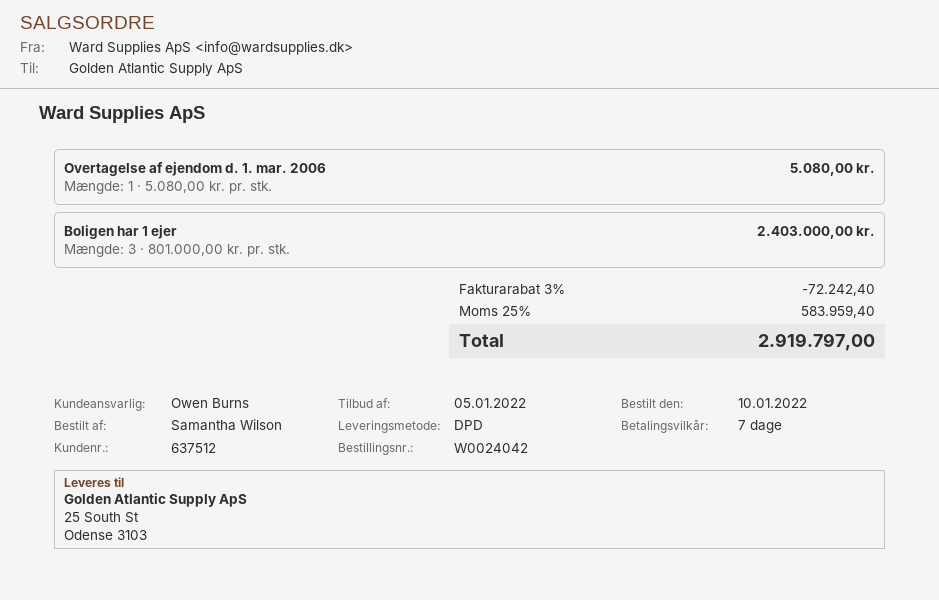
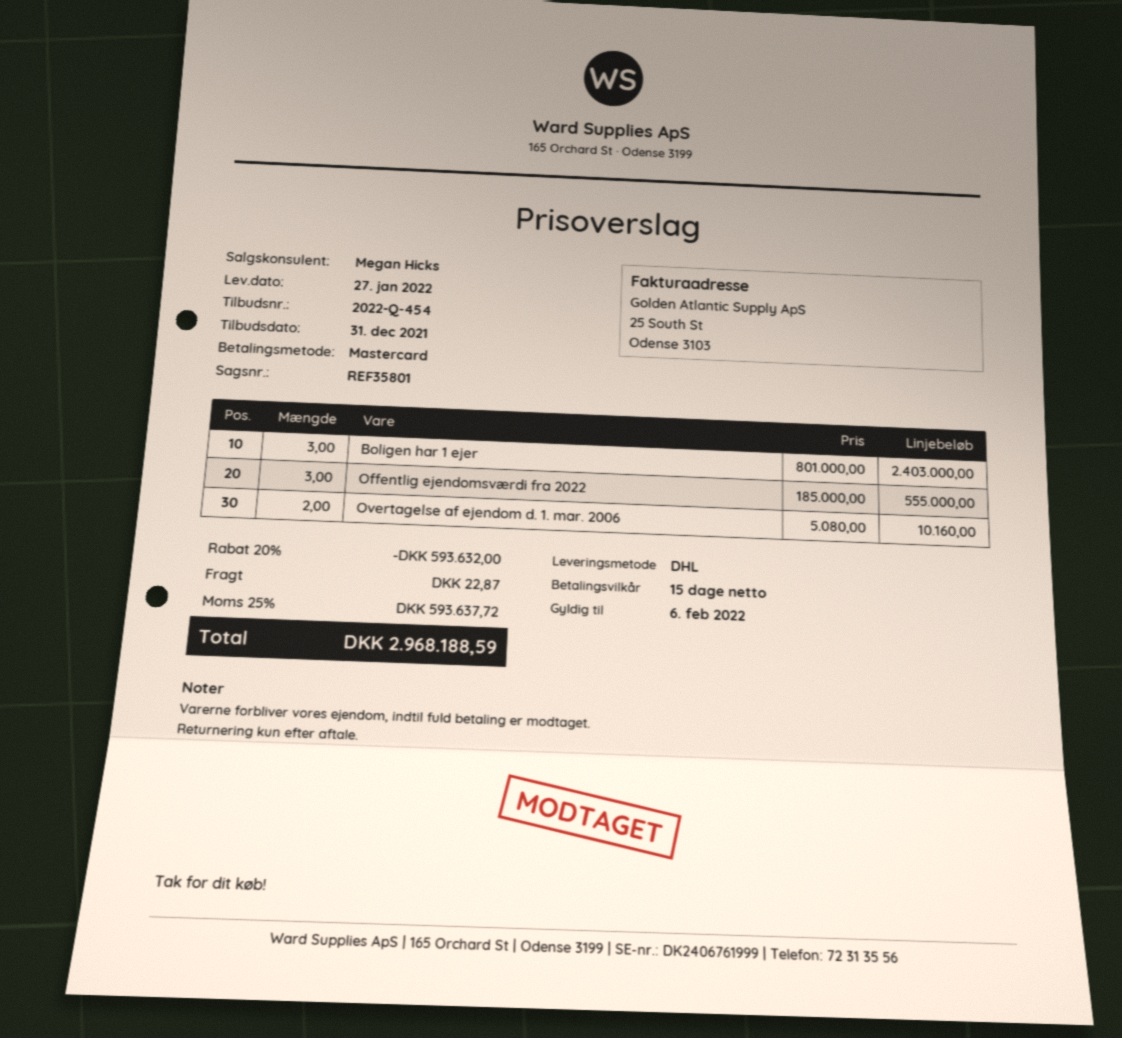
quote date: 2022-01-05 -> 2021-12-31
payment terms: 7 days -> 15 days
sales rep: Owen Burns -> Megan Hicks
shipping method: DPD -> DHL
Overtagelse af ejendom d. 1. mar. 2006: 1 x 5080.00 = 5080.00 -> 2 x 5080.00 = 10160.00
Offentlig ejendomsværdi fra 2022: none -> 3 x 185000.00 = 555000.00
discount: 3% = 72242.40 -> 20% = 593632.00
shipping: none -> 22.87
tax: 25% = 583959.40 -> 25% = 593637.72
total: 2919797.00 -> 2968188.59

